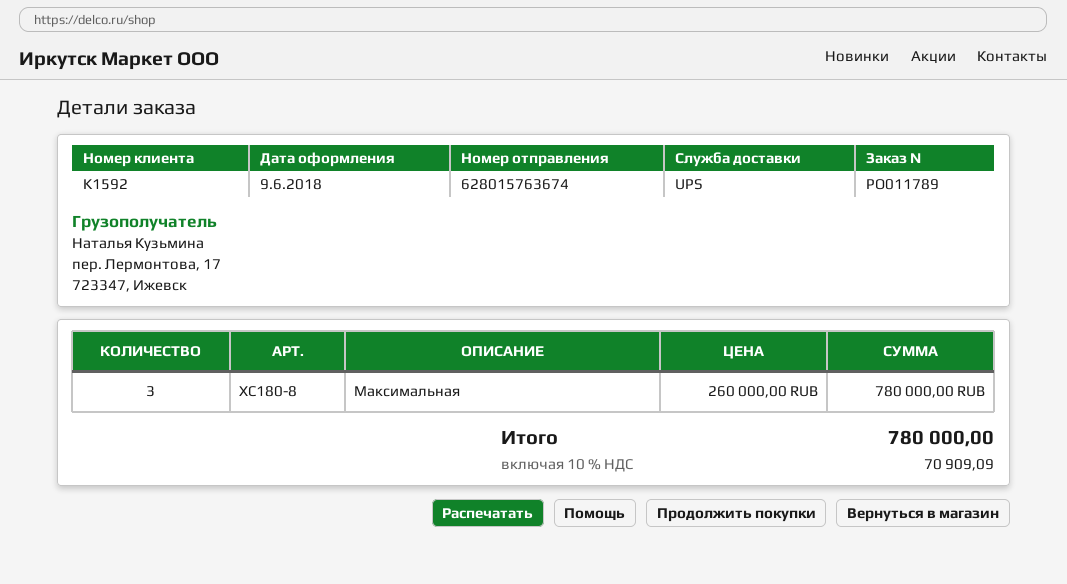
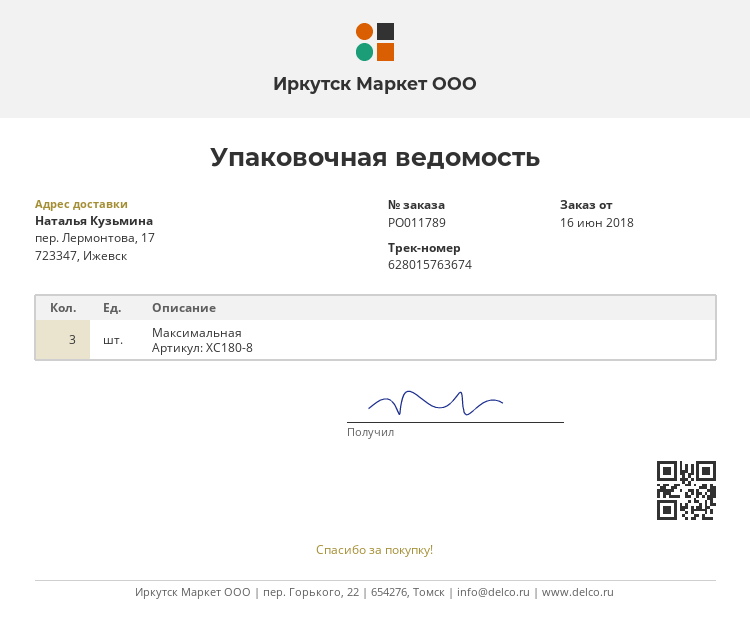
order date: 2018-06-09 -> 2018-06-16

